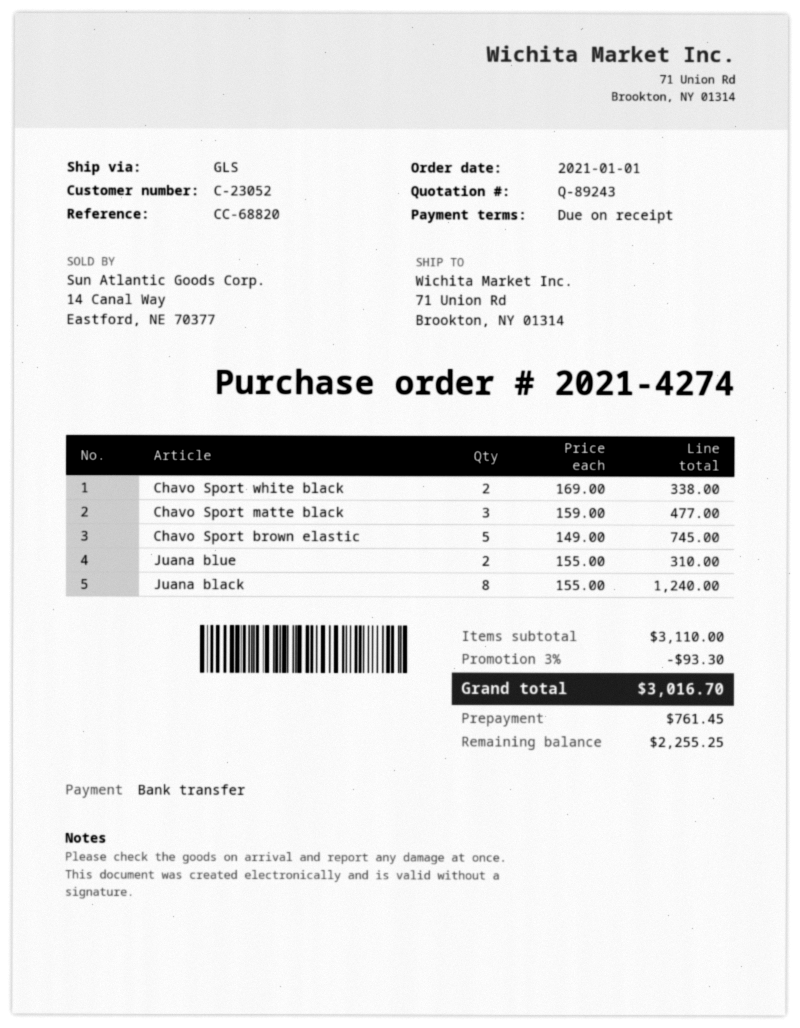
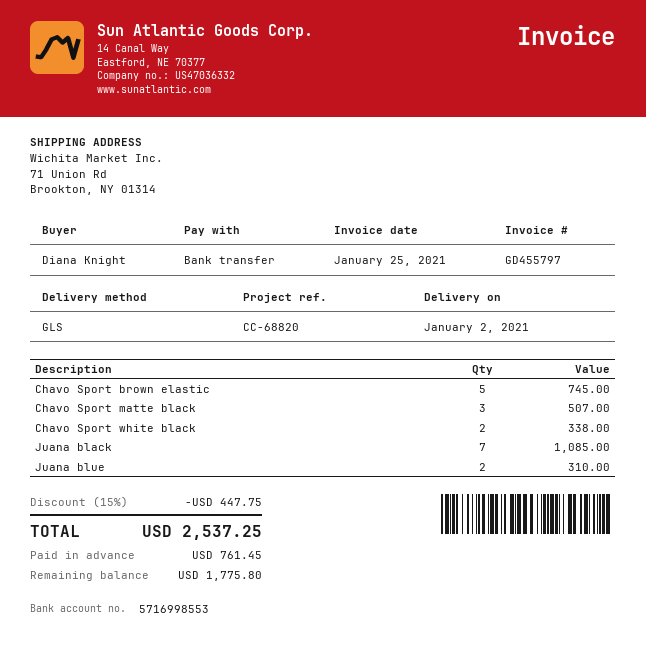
Chavo Sport matte black: 3 for 477.00 -> 3 for 507.00
Juana black: 8 for 1240.00 -> 7 for 1085.00
discount: 3% = 93.30 -> 15% = 447.75
total: 3016.70 -> 2537.25
balance: 2255.25 -> 1775.80

